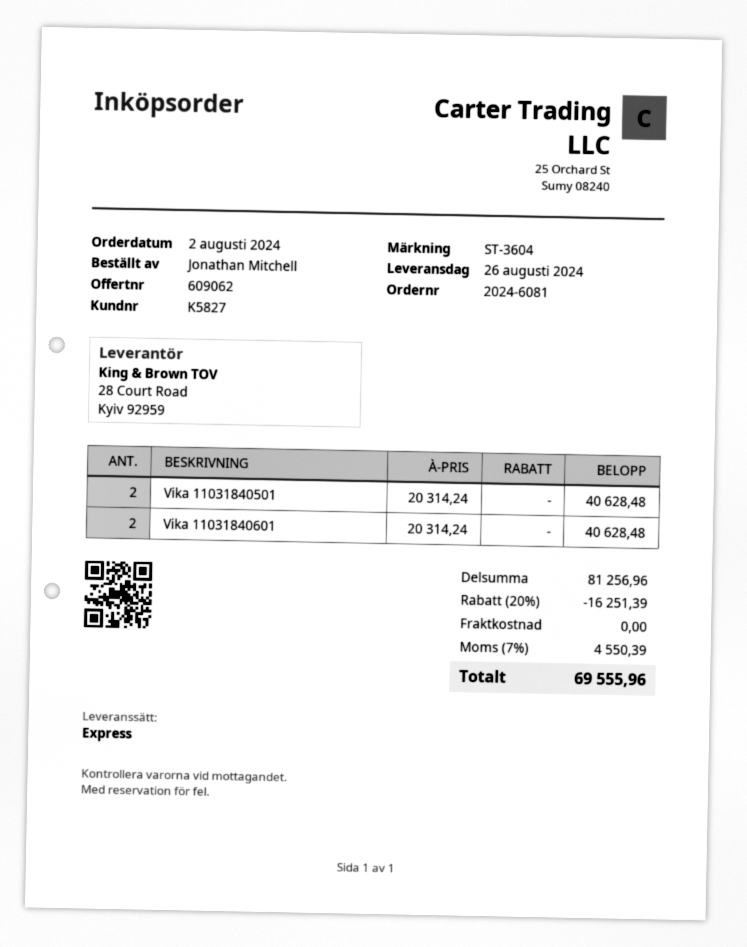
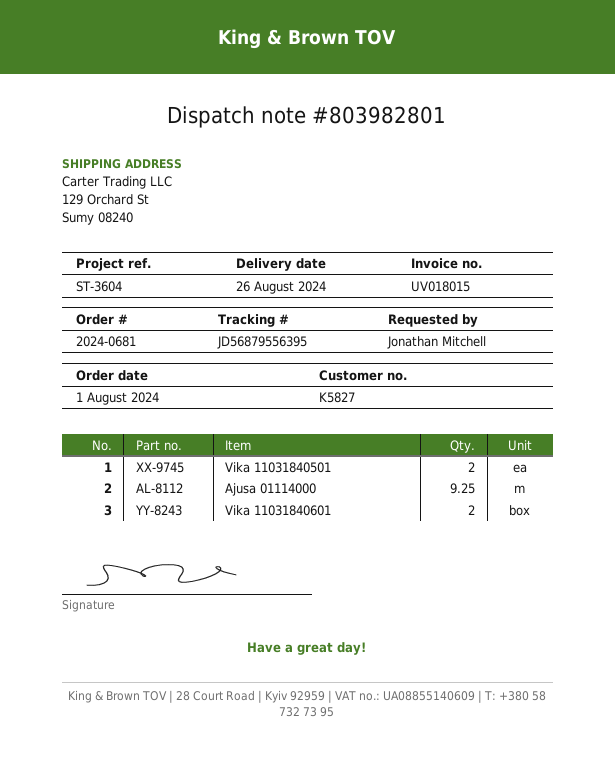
order number: 2024-6081 -> 2024-0681
order date: 2024-08-02 -> 2024-08-01
Ajusa 01114000: none -> 9.25

